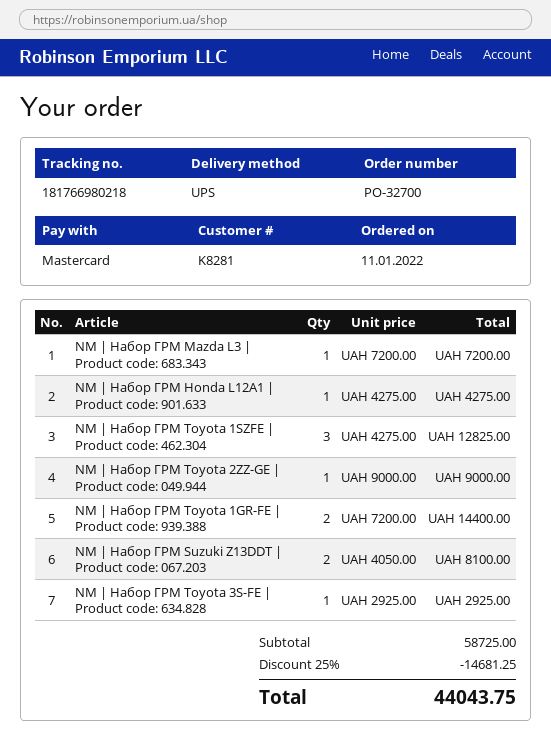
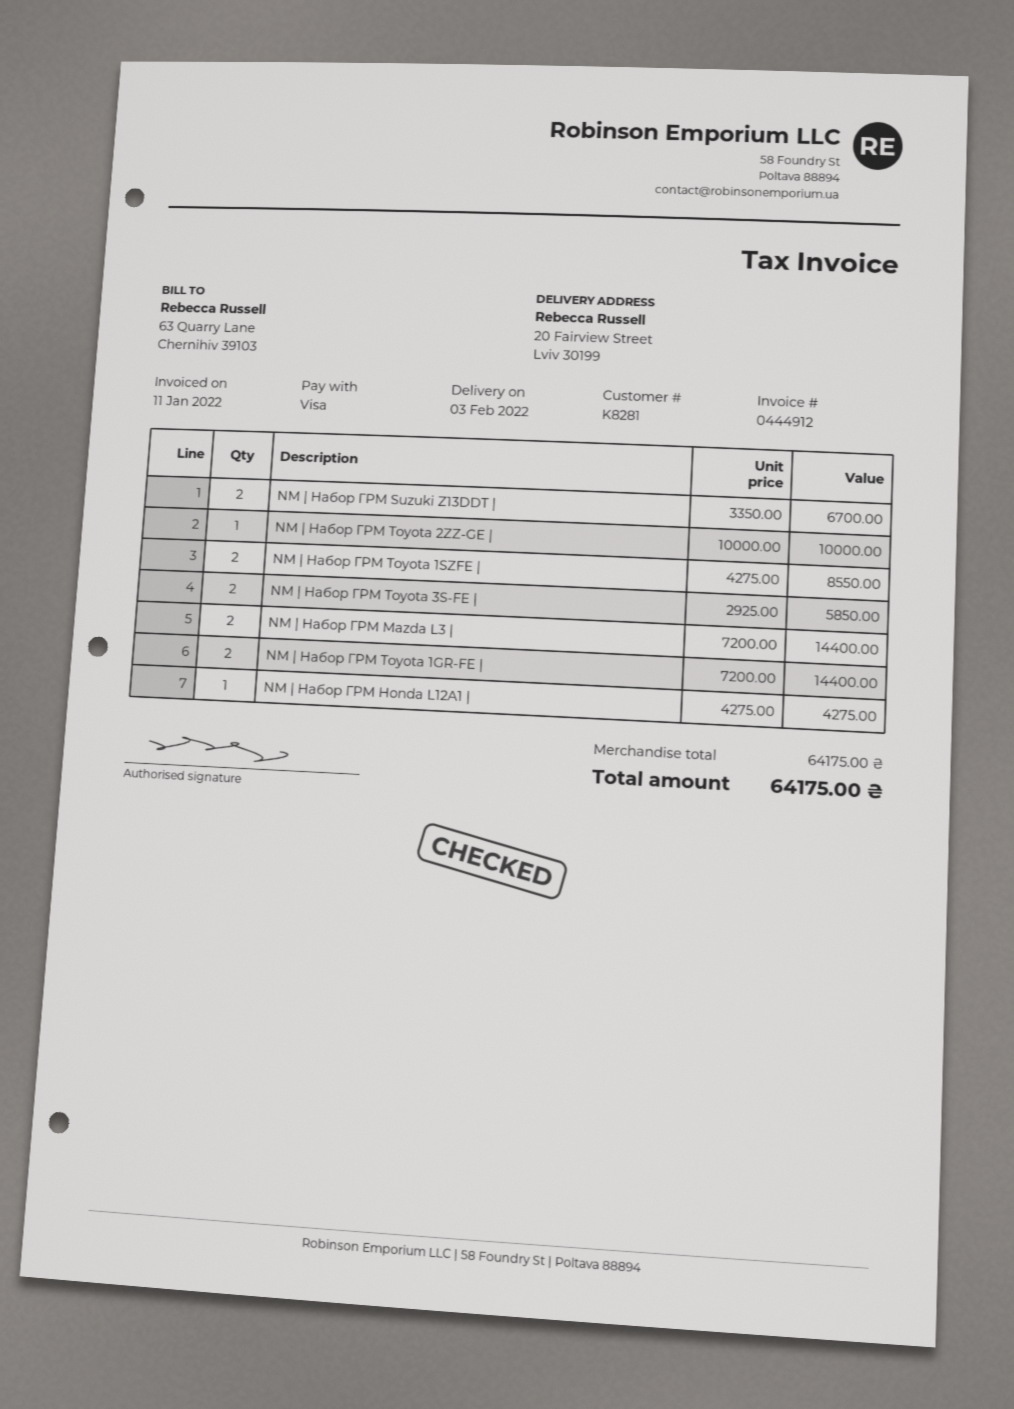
payment method: Mastercard -> Visa
NM | Набор ГРМ Mazda L3 |: 1 x 7200.00 = 7200.00 -> 2 x 7200.00 = 14400.00
NM | Набор ГРМ Toyota 1SZFE |: 3 x 4275.00 = 12825.00 -> 2 x 4275.00 = 8550.00
NM | Набор ГРМ Toyota 2ZZ-GE |: 1 x 9000.00 = 9000.00 -> 1 x 10000.00 = 10000.00
NM | Набор ГРМ Suzuki Z13DDT |: 2 x 4050.00 = 8100.00 -> 2 x 3350.00 = 6700.00
NM | Набор ГРМ Toyota 3S-FE |: 1 x 2925.00 = 2925.00 -> 2 x 2925.00 = 5850.00
subtotal: 58725.00 -> 64175.00
discount: 25% = 14681.25 -> none
total: 44043.75 -> 64175.00

